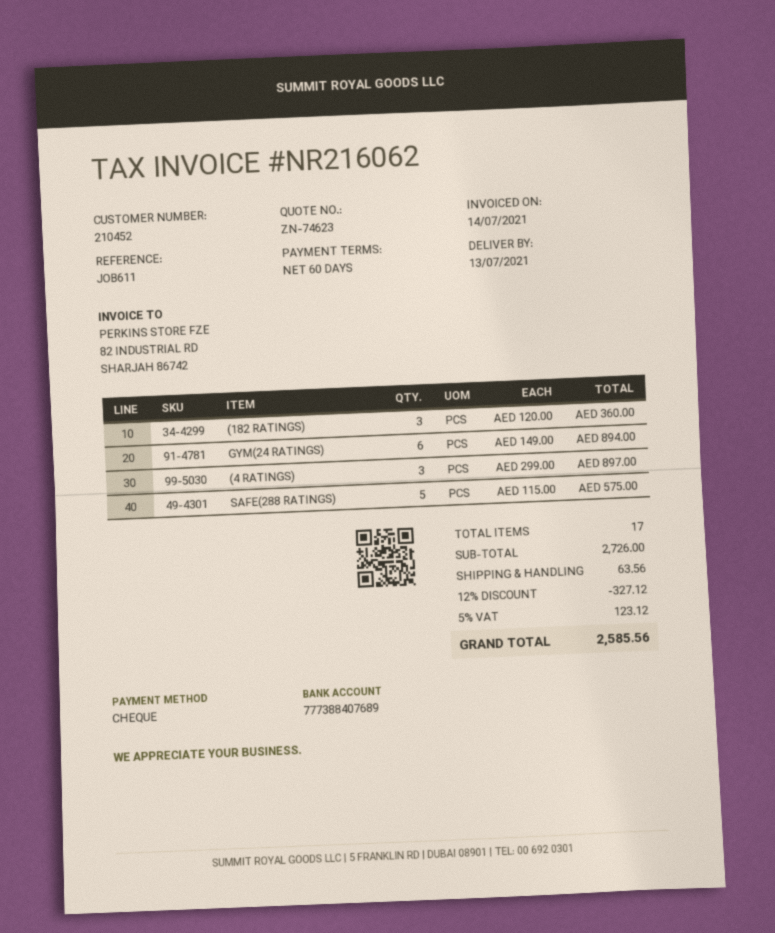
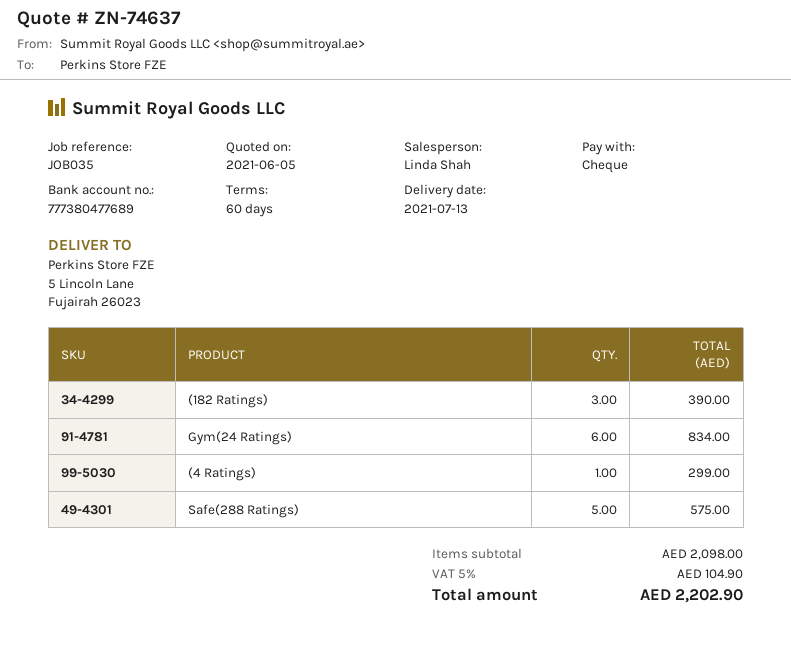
quote number: ZN-74623 -> ZN-74637
reference: JOB611 -> JOB035
bank account: 777388407689 -> 777380477689
(182 RATINGS): 3 for 360.00 -> 3 for 390.00
GYM(24 RATINGS): 6 for 894.00 -> 6 for 834.00
(4 RATINGS): 3 for 897.00 -> 1 for 299.00
subtotal: 2726.00 -> 2098.00
discount: 12% = 327.12 -> none
shipping: 63.56 -> none
tax: 5% = 123.12 -> 5% = 104.90
total: 2585.56 -> 2202.90

